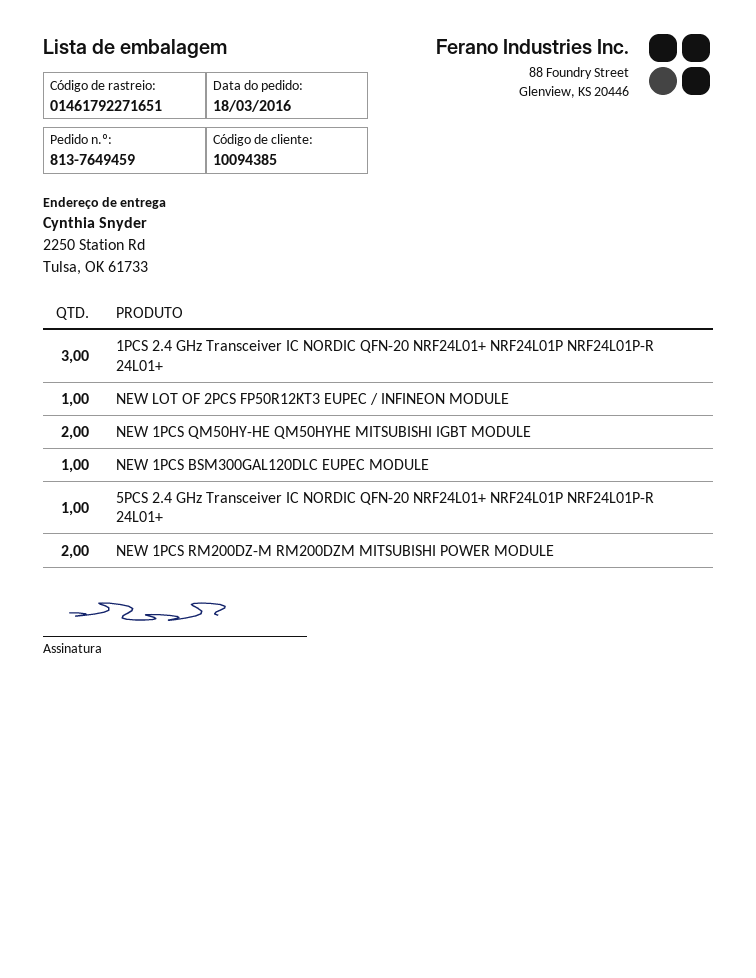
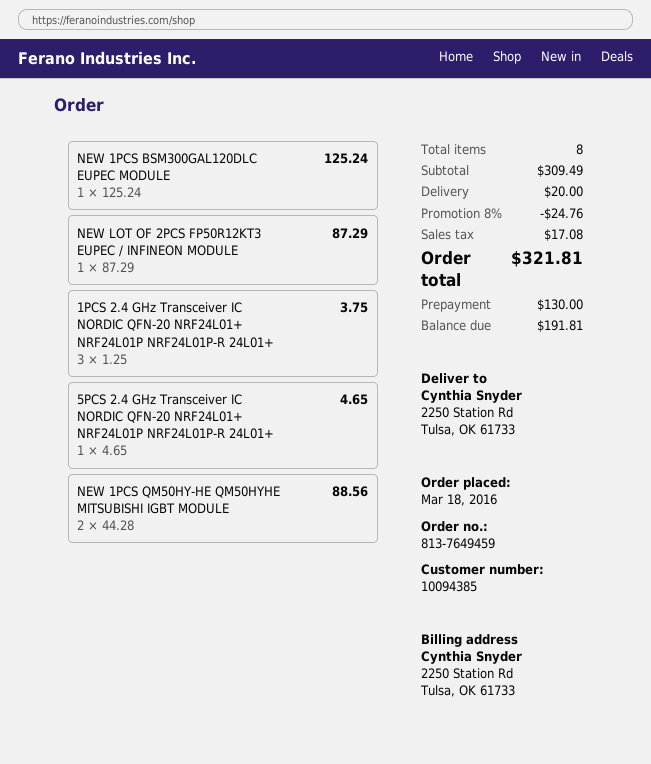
NEW 1PCS RM200DZ-M RM200DZM MITSUBISHI POWER MODULE: 2 -> none

